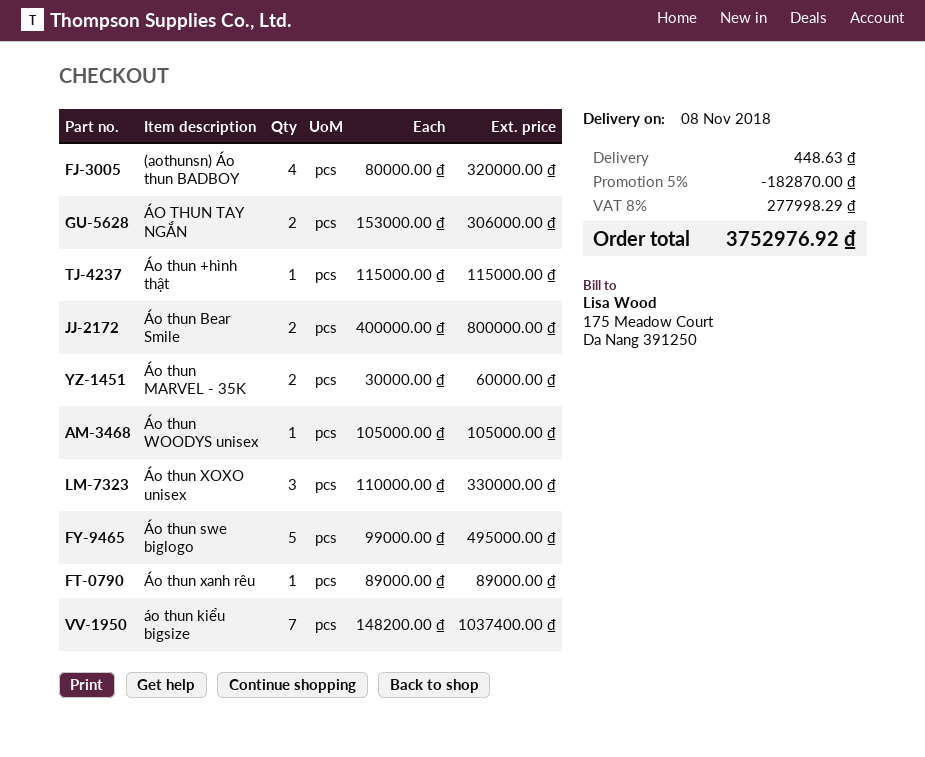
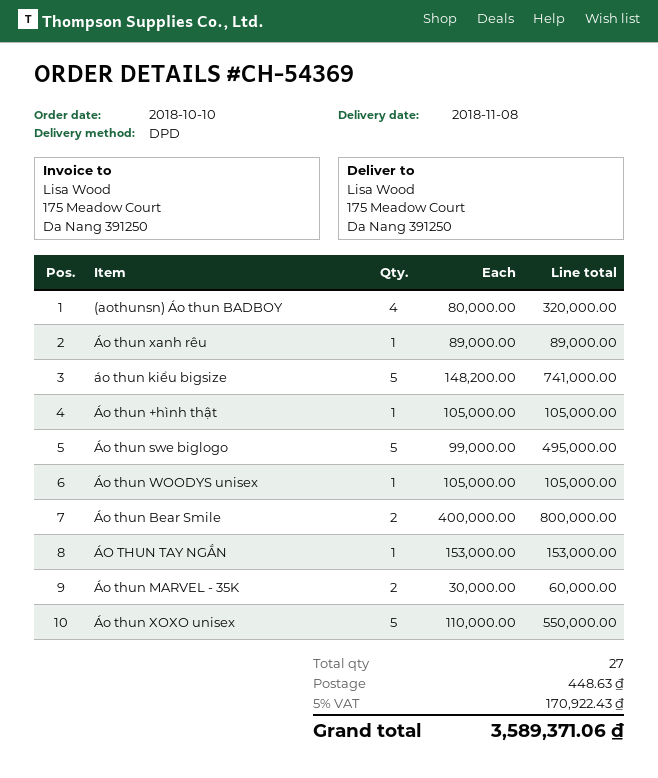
ÁO THUN TAY NGẮN: 2 x 153000.00 = 306000.00 -> 1 x 153000.00 = 153000.00
Áo thun +hình thật: 1 x 115000.00 = 115000.00 -> 1 x 105000.00 = 105000.00
Áo thun XOXO unisex: 3 x 110000.00 = 330000.00 -> 5 x 110000.00 = 550000.00
áo thun kiểu bigsize: 7 x 148200.00 = 1037400.00 -> 5 x 148200.00 = 741000.00
discount: 5% = 182870.00 -> none
tax: 8% = 277998.29 -> 5% = 170922.43
total: 3752976.92 -> 3589371.06

